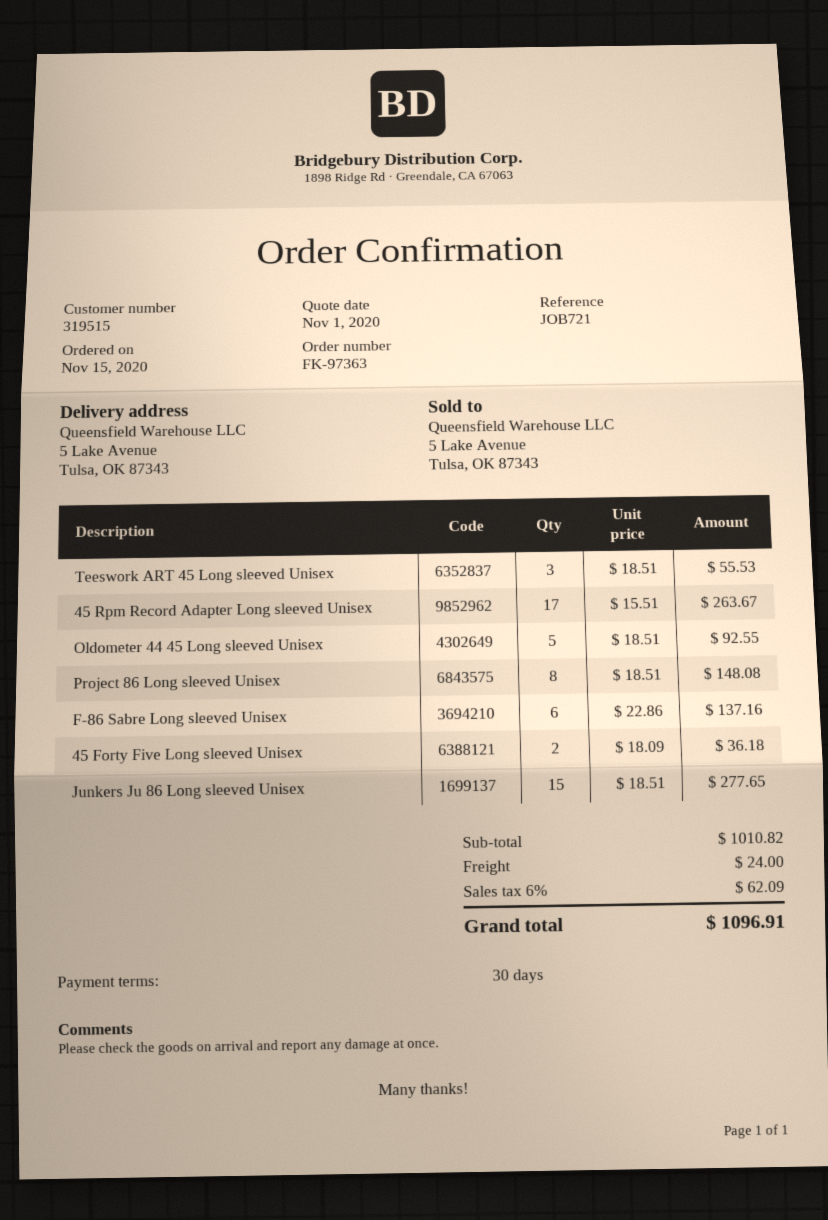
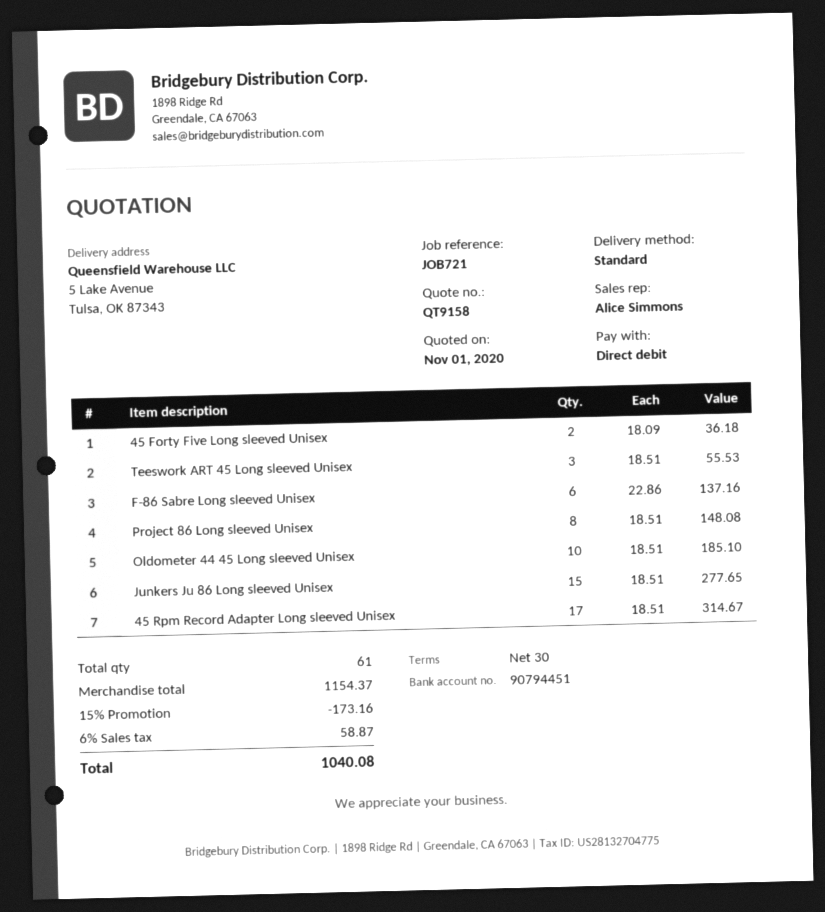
45 Rpm Record Adapter Long sleeved Unisex: 17 x 15.51 = 263.67 -> 17 x 18.51 = 314.67
Oldometer 44 45 Long sleeved Unisex: 5 x 18.51 = 92.55 -> 10 x 18.51 = 185.10
subtotal: 1010.82 -> 1154.37
discount: none -> 15% = 173.16
shipping: 24.00 -> none
tax: 6% = 62.09 -> 6% = 58.87
total: 1096.91 -> 1040.08

